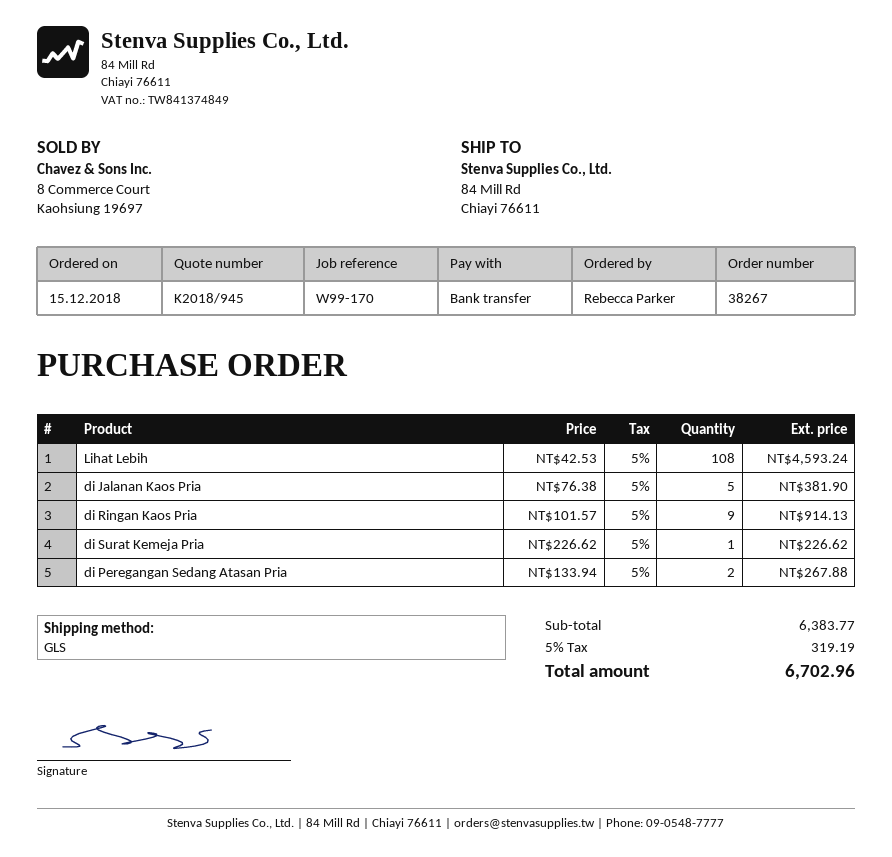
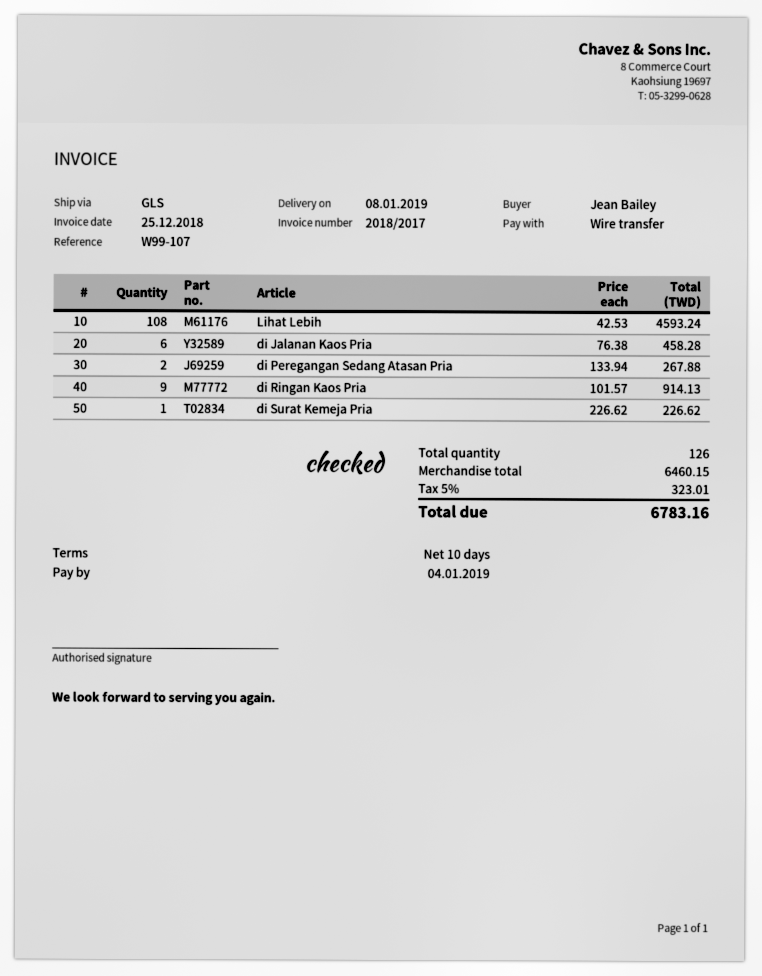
reference: W99-170 -> W99-107
ordered by: Rebecca Parker -> Jean Bailey
di Jalanan Kaos Pria: 5 x 76.38 = 381.90 -> 6 x 76.38 = 458.28
subtotal: 6383.77 -> 6460.15
tax: 5% = 319.19 -> 5% = 323.01
total: 6702.96 -> 6783.16

